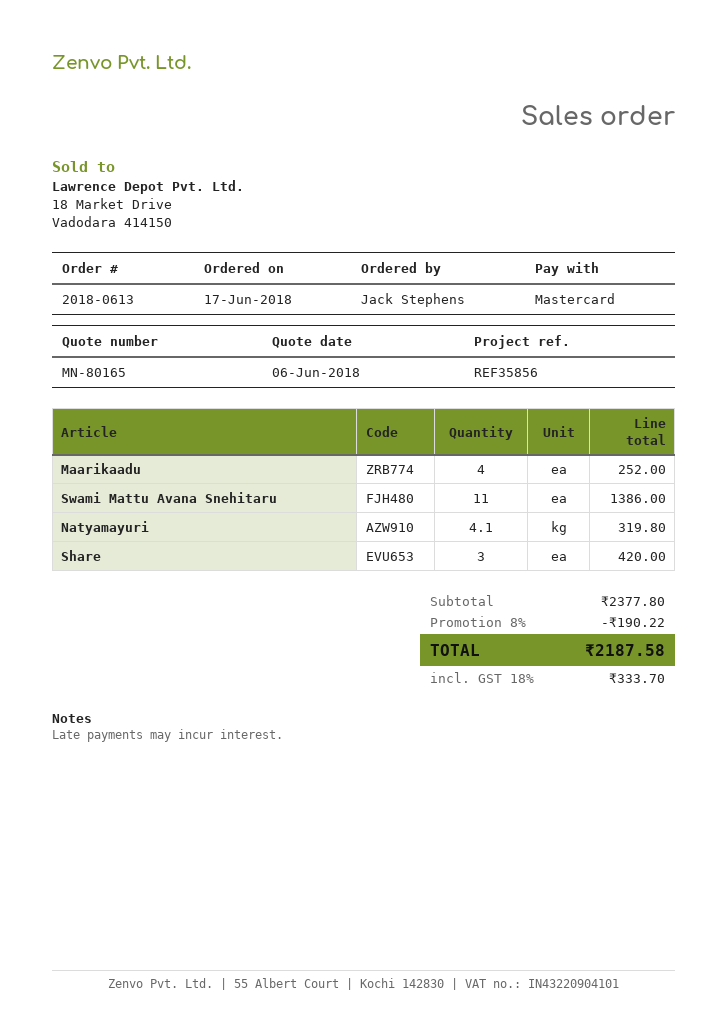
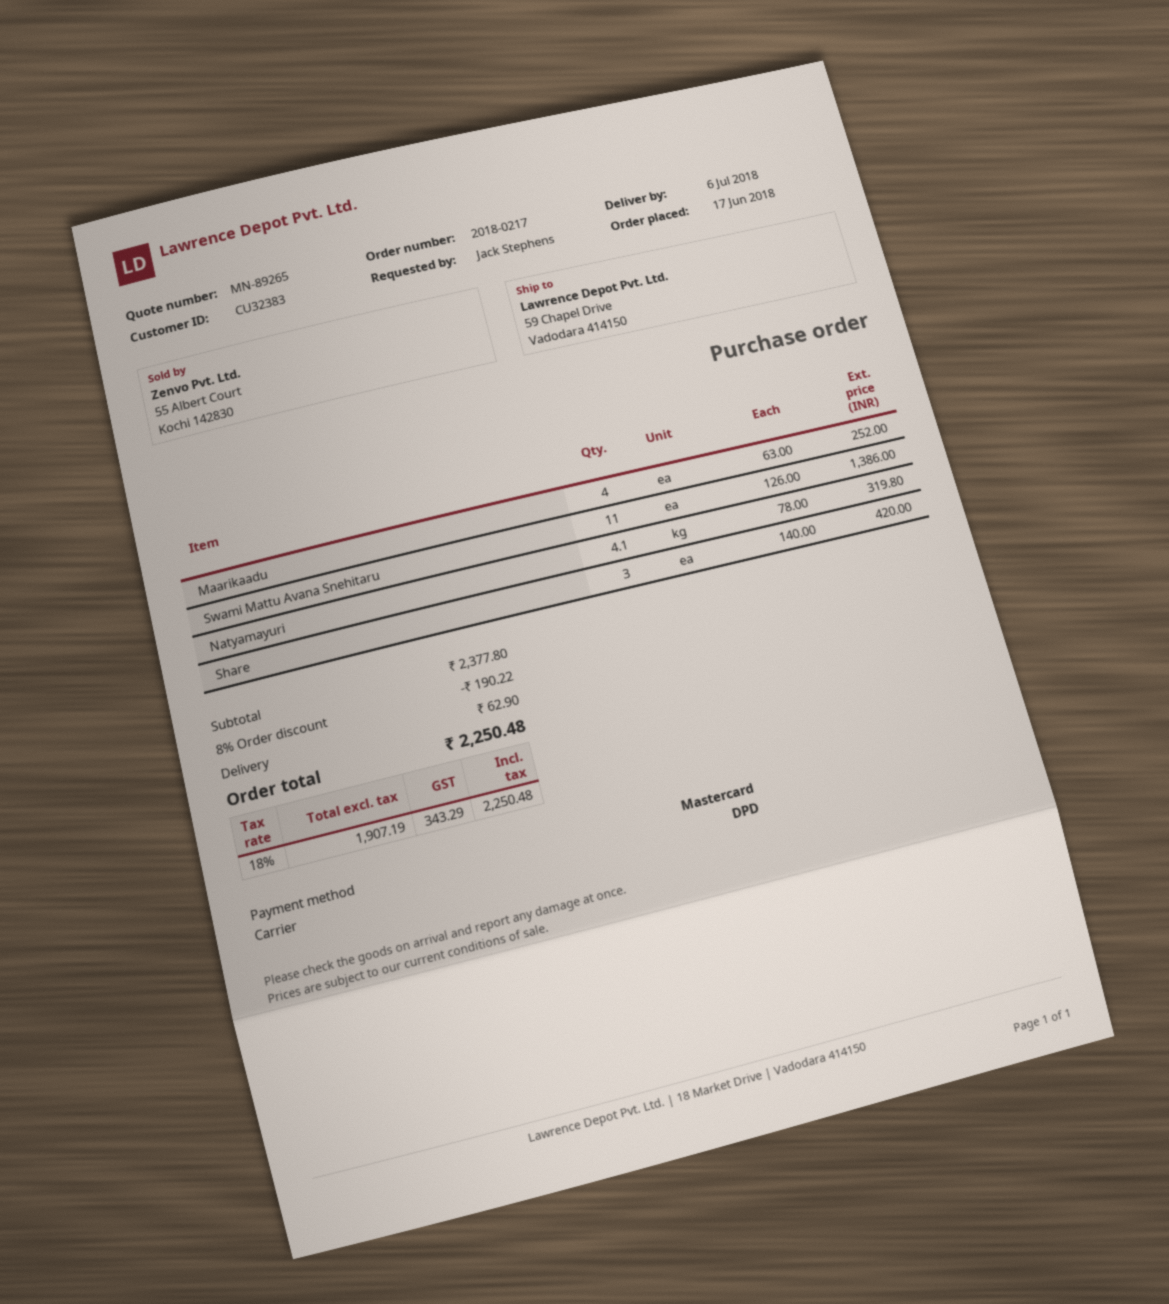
quote number: MN-80165 -> MN-89265
order number: 2018-0613 -> 2018-0217
shipping: none -> 62.90
tax: 18% = 333.70 -> 18% = 343.29
total: 2187.58 -> 2250.48

